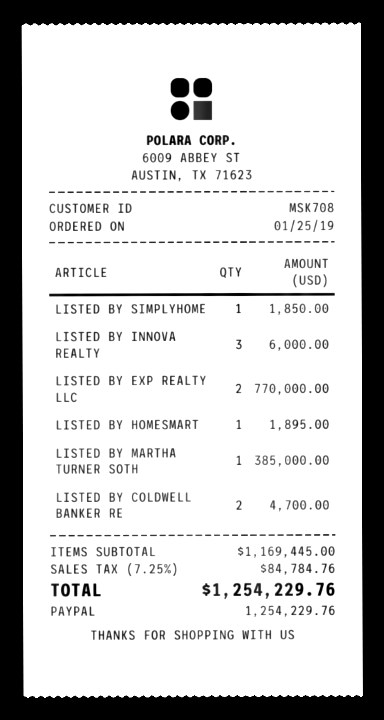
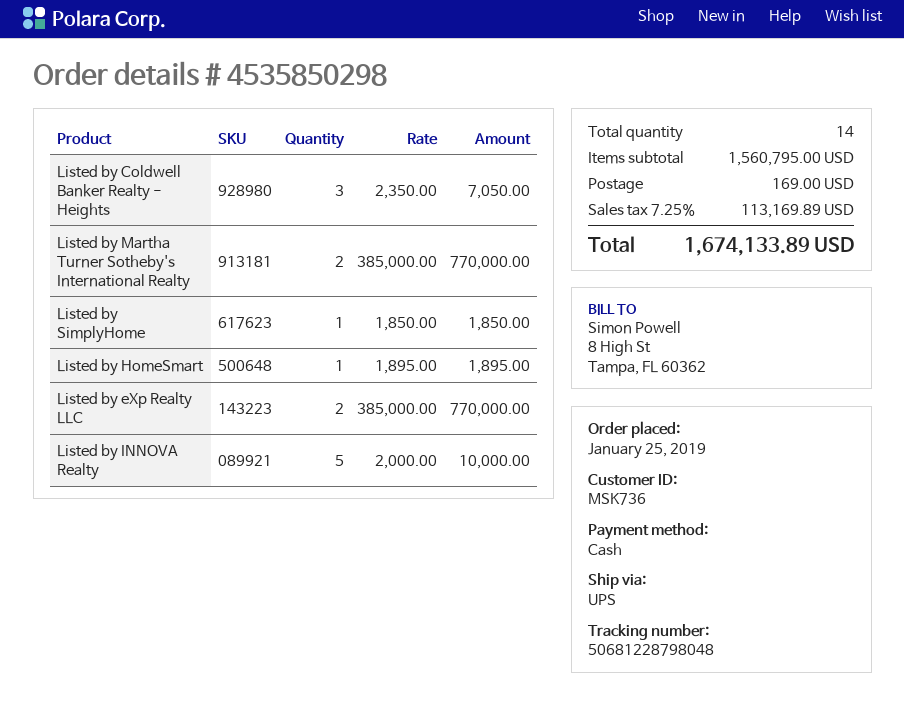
customer number: MSK708 -> MSK736
payment method: PayPal -> cash
LISTED BY INNOVA REALTY: 3 for 6000.00 -> 5 for 10000.00
LISTED BY MARTHA TURNER SOTH: 1 for 385000.00 -> 2 for 770000.00
LISTED BY COLDWELL BANKER RE: 2 for 4700.00 -> 3 for 7050.00
subtotal: 1169445.00 -> 1560795.00
shipping: none -> 169.00
tax: 7.25% = 84784.76 -> 7.25% = 113169.89
total: 1254229.76 -> 1674133.89

